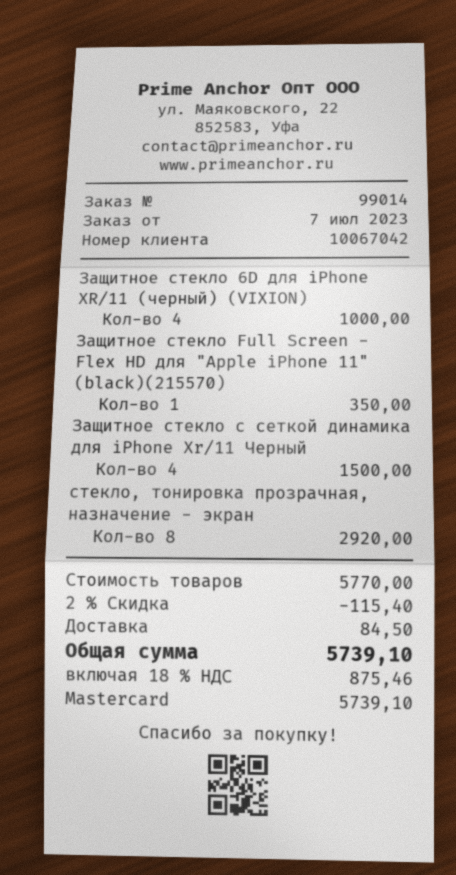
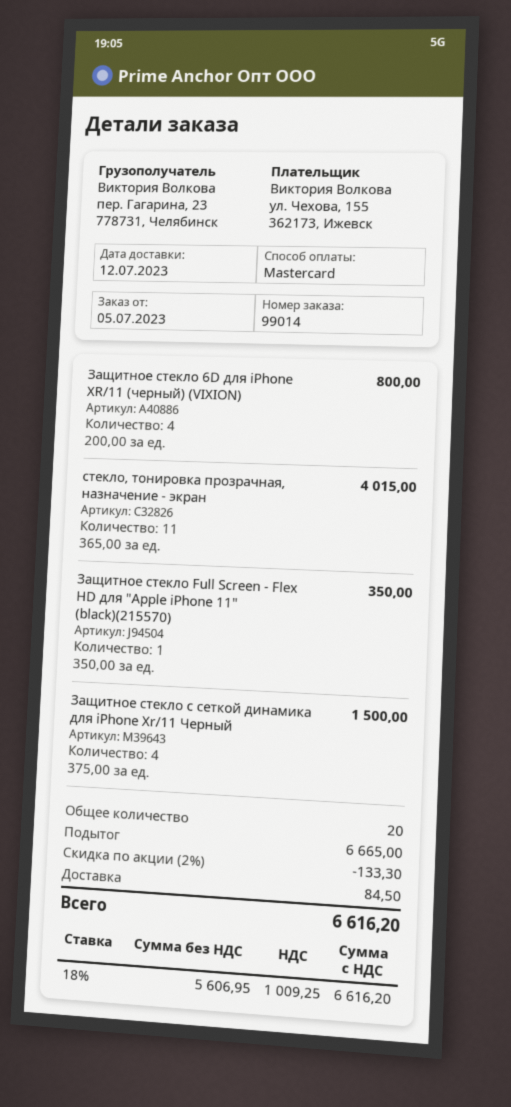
order date: 2023-07-07 -> 2023-07-05
Защитное стекло 6D для iPhone XR/11 (черный) (VIXION): 4 for 1000.00 -> 4 for 800.00
стекло, тонировка прозрачная, назначение - экран: 8 for 2920.00 -> 11 for 4015.00
subtotal: 5770.00 -> 6665.00
discount: 2% = 115.40 -> 2% = 133.30
tax: 18% = 875.46 -> 18% = 1009.25
total: 5739.10 -> 6616.20

